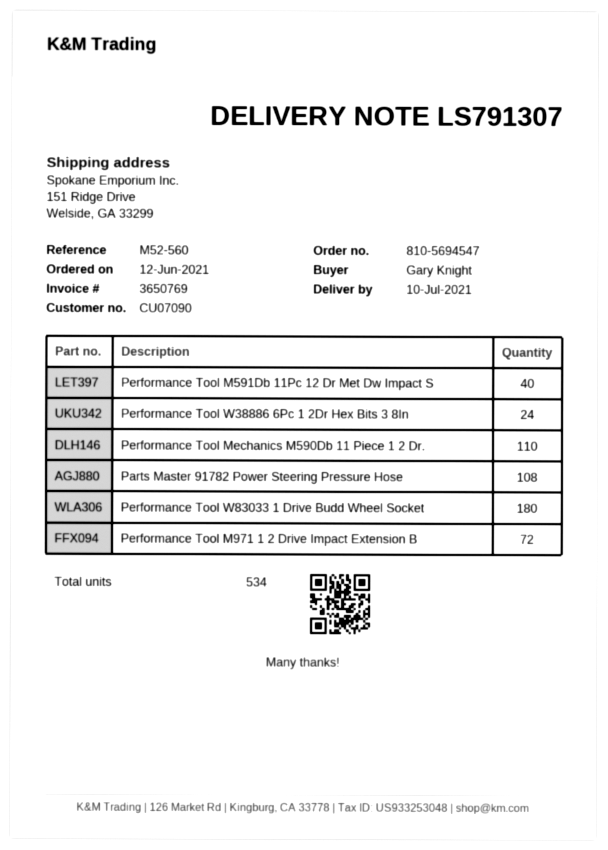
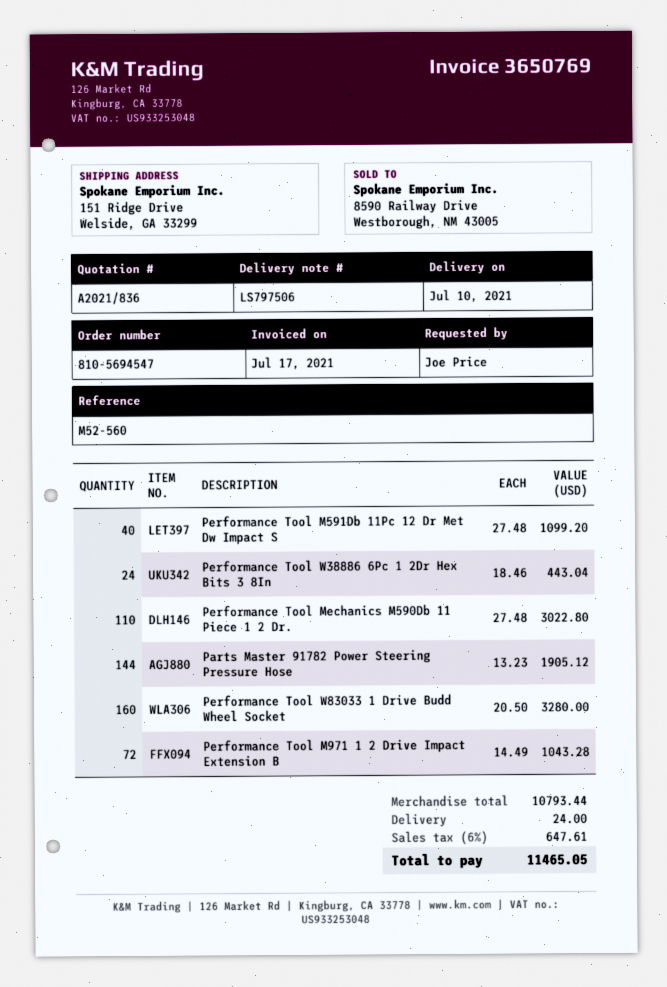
delivery note number: LS791307 -> LS797506
ordered by: Gary Knight -> Joe Price
Parts Master 91782 Power Steering Pressure Hose: 108 -> 144
Performance Tool W83033 1 Drive Budd Wheel Socket: 180 -> 160

